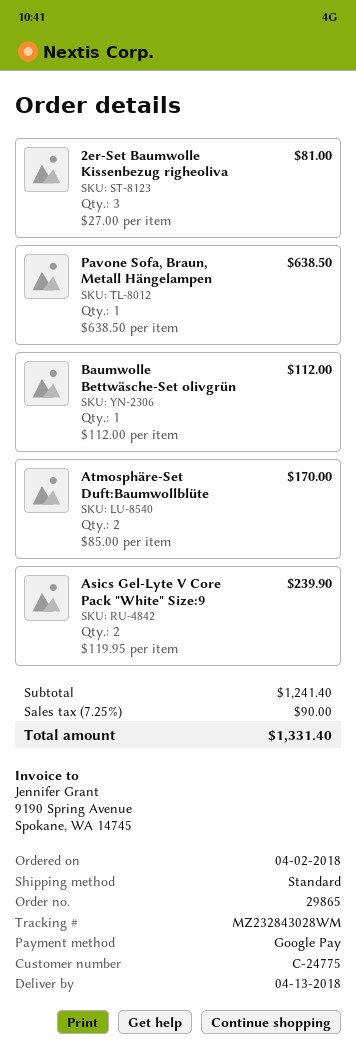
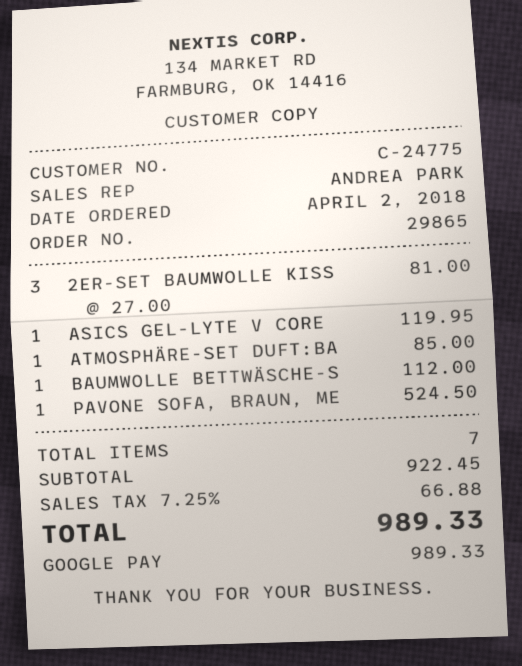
Pavone Sofa, Braun, Metall Hängelampen: 1 x 638.50 = 638.50 -> 1 x 524.50 = 524.50
Atmosphäre-Set Duft:Baumwollblüte: 2 x 85.00 = 170.00 -> 1 x 85.00 = 85.00
Asics Gel-Lyte V Core Pack "White" Size:9: 2 x 119.95 = 239.90 -> 1 x 119.95 = 119.95
subtotal: 1241.40 -> 922.45
tax: 7.25% = 90.00 -> 7.25% = 66.88
total: 1331.40 -> 989.33

